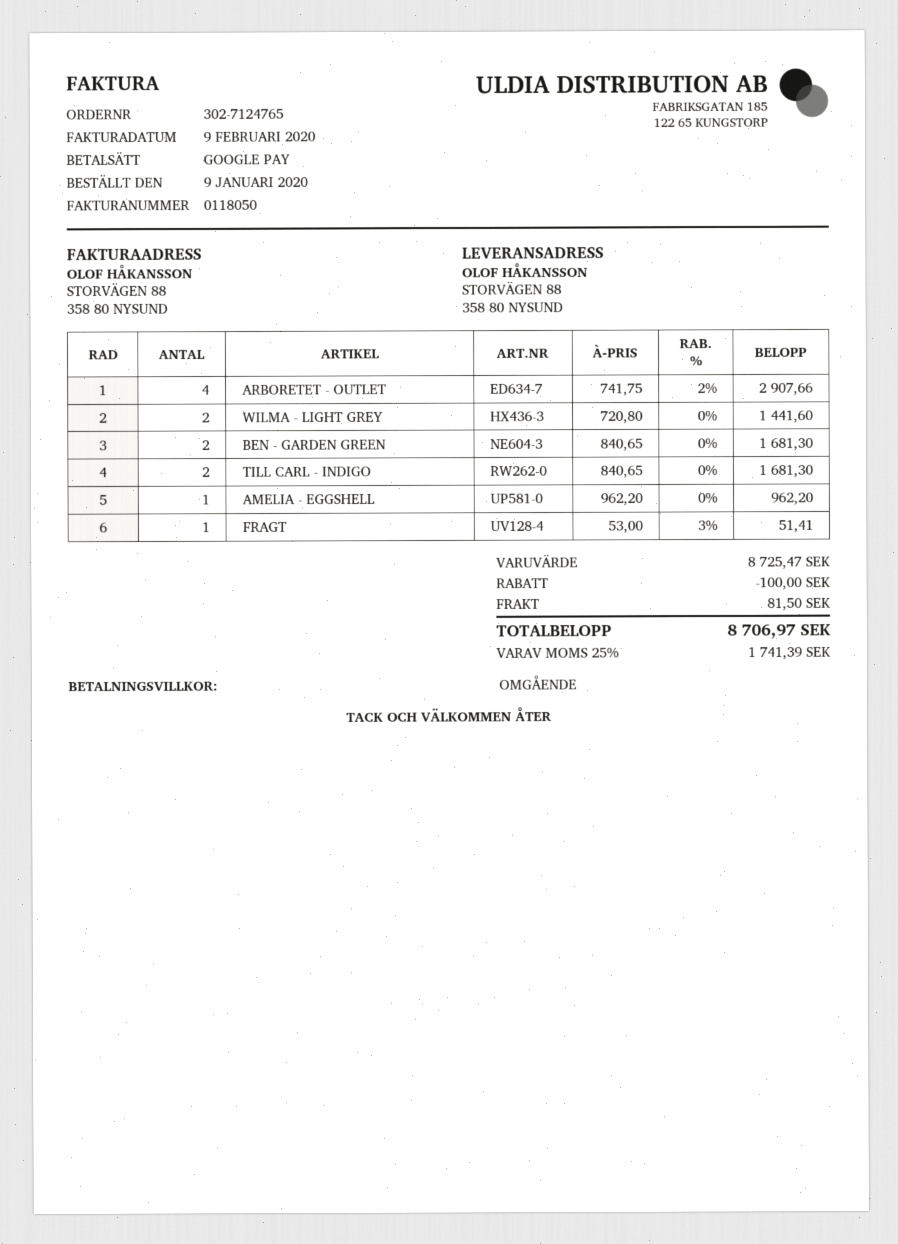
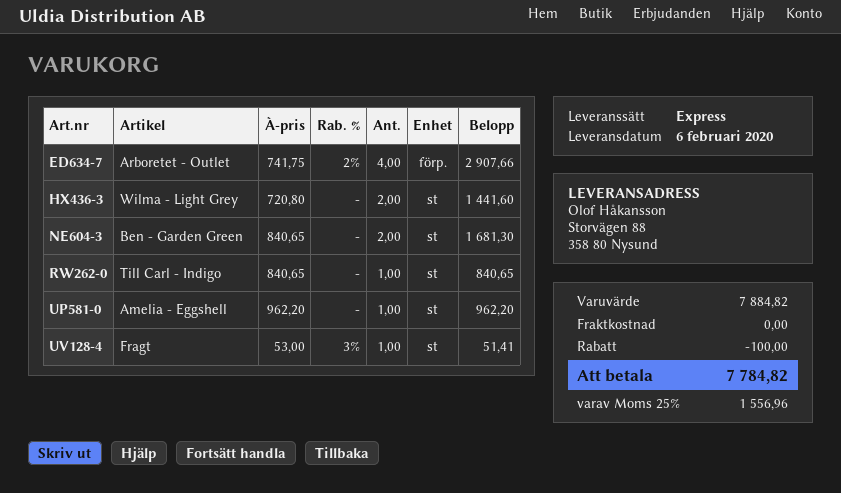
TILL CARL - INDIGO: 2 x 840.65 = 1681.30 -> 1 x 840.65 = 840.65
subtotal: 8725.47 -> 7884.82
shipping: 81.50 -> 0.00
tax: 25% = 1741.39 -> 25% = 1556.96
total: 8706.97 -> 7784.82

